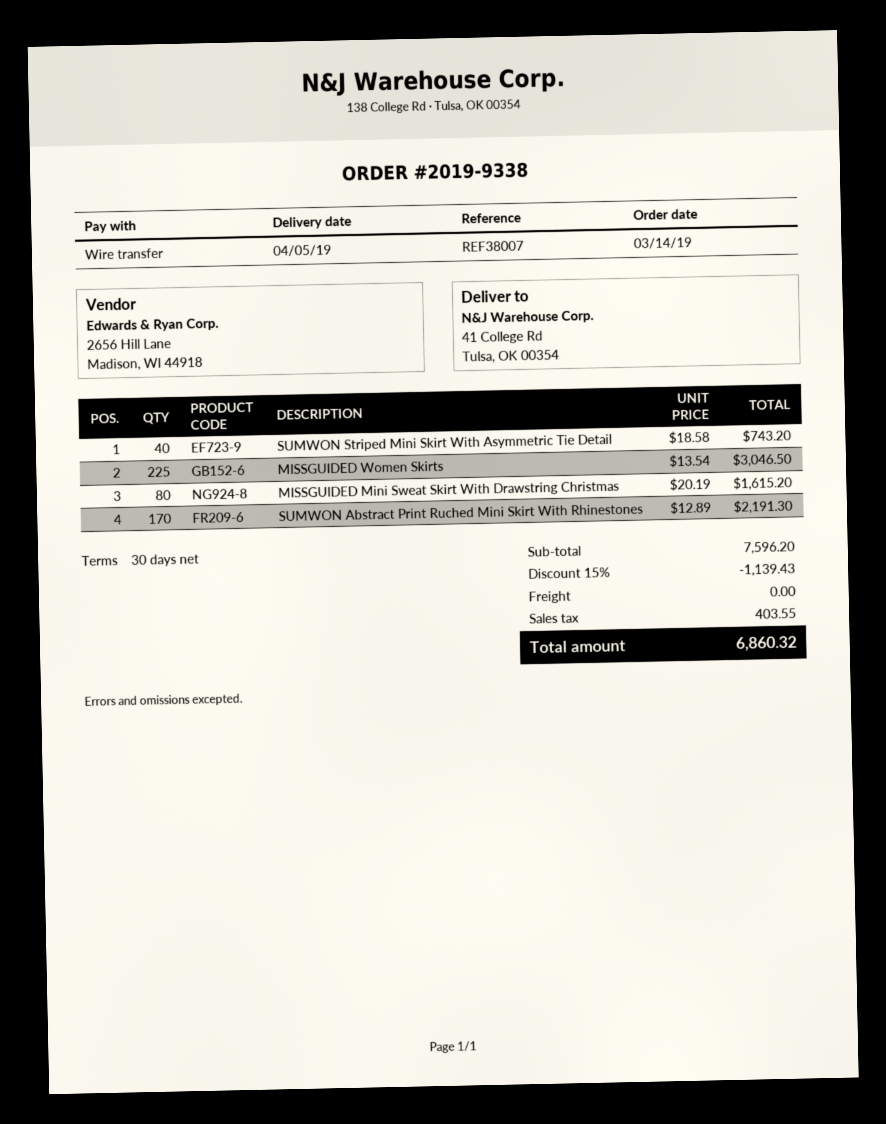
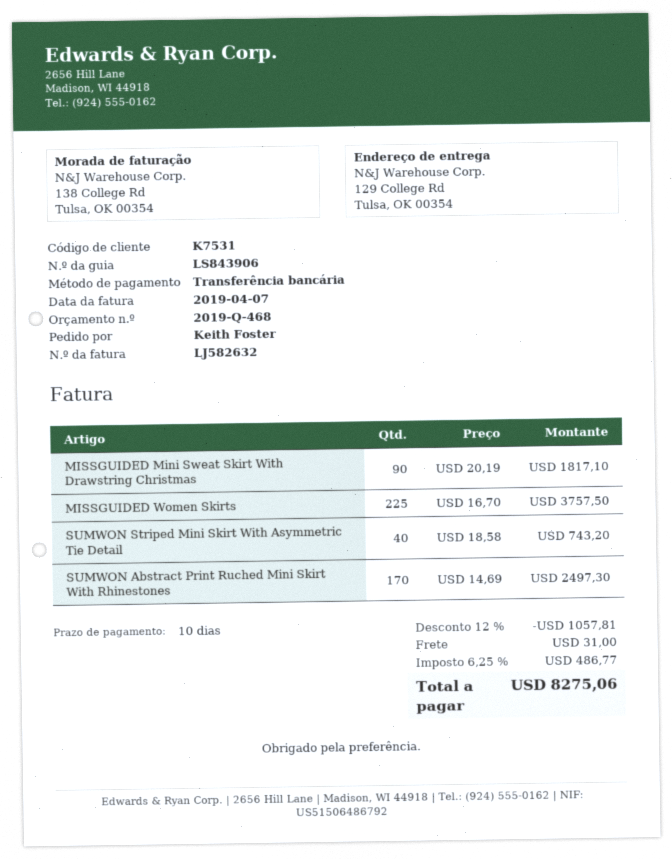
payment terms: 30 days -> 10 days
ship to: 41 College Rd, Tulsa, OK 00354 -> 129 College Rd, Tulsa, OK 00354
MISSGUIDED Women Skirts: 225 x 13.54 = 3046.50 -> 225 x 16.70 = 3757.50
MISSGUIDED Mini Sweat Skirt With Drawstring Christmas: 80 x 20.19 = 1615.20 -> 90 x 20.19 = 1817.10
SUMWON Abstract Print Ruched Mini Skirt With Rhinestones: 170 x 12.89 = 2191.30 -> 170 x 14.69 = 2497.30
discount: 15% = 1139.43 -> 12% = 1057.81
shipping: 0.00 -> 31.00
tax: 403.55 -> 486.77
total: 6860.32 -> 8275.06

